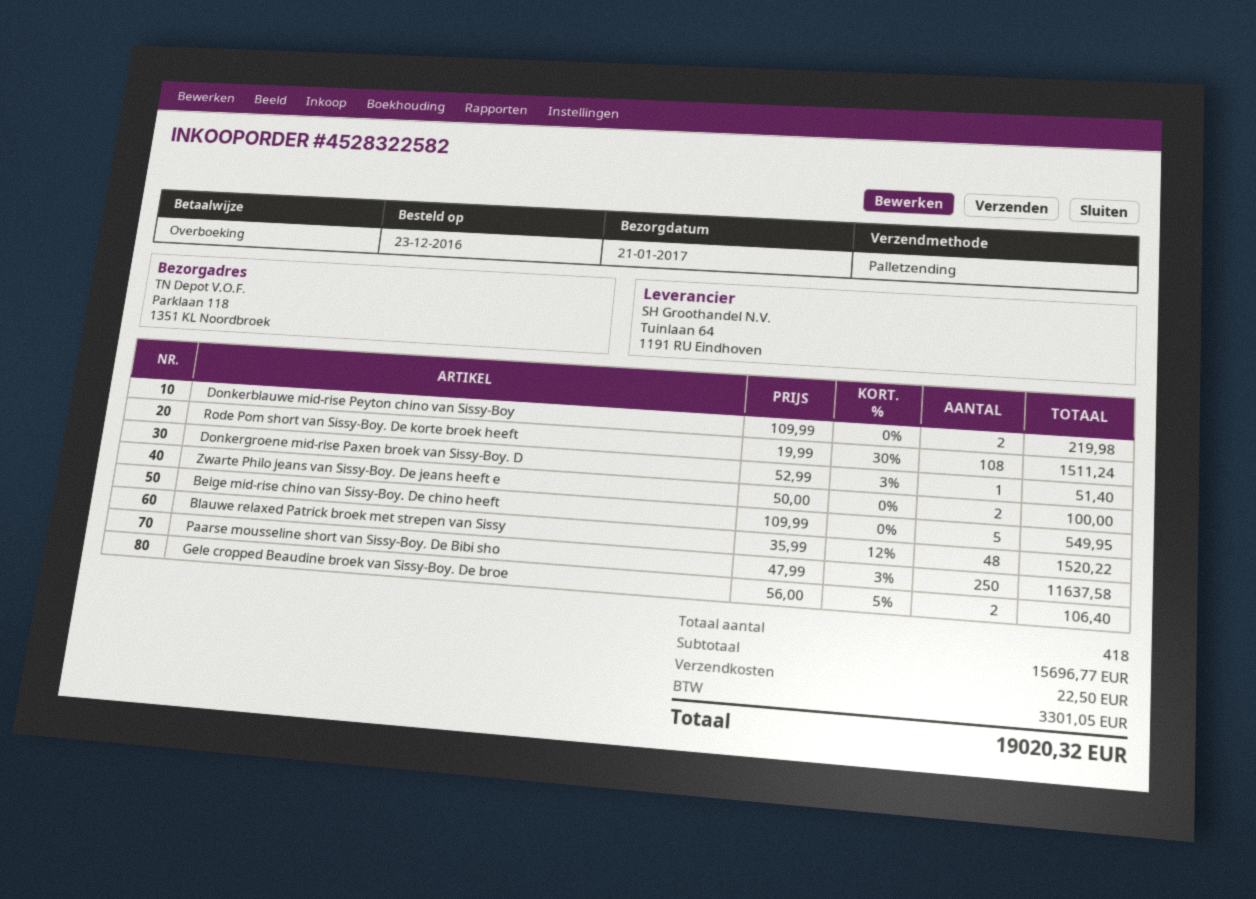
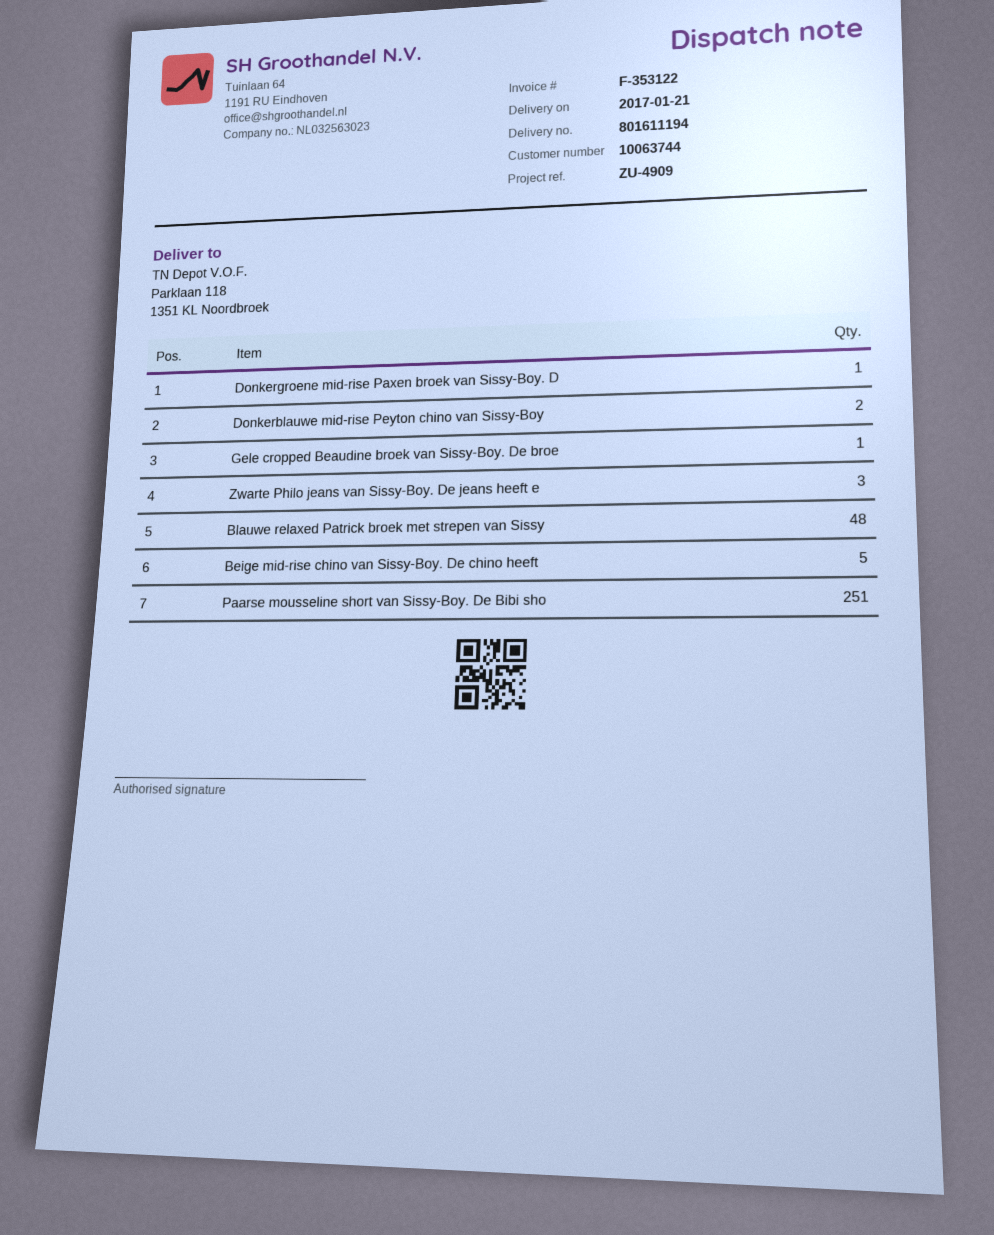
Rode Pom short van Sissy-Boy. De korte broek heeft: 108 -> none
Zwarte Philo jeans van Sissy-Boy. De jeans heeft e: 2 -> 3
Paarse mousseline short van Sissy-Boy. De Bibi sho: 250 -> 251
Gele cropped Beaudine broek van Sissy-Boy. De broe: 2 -> 1

